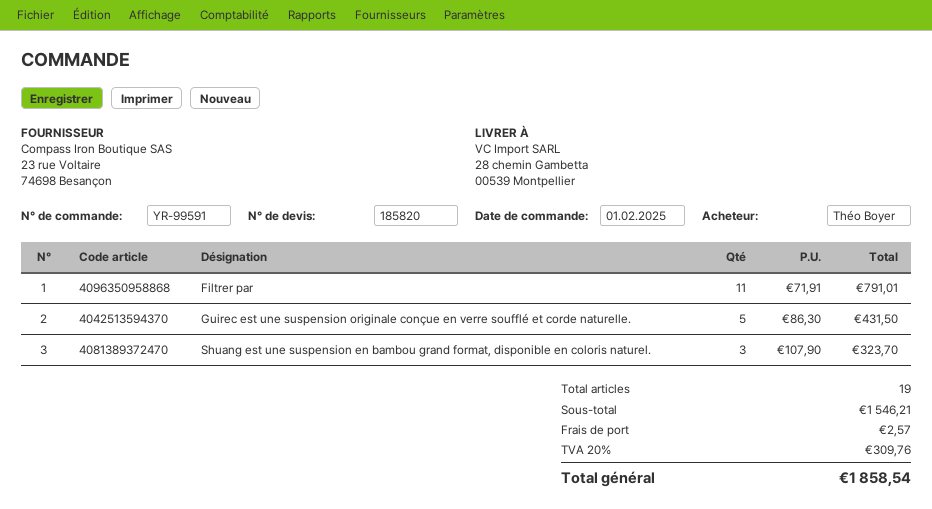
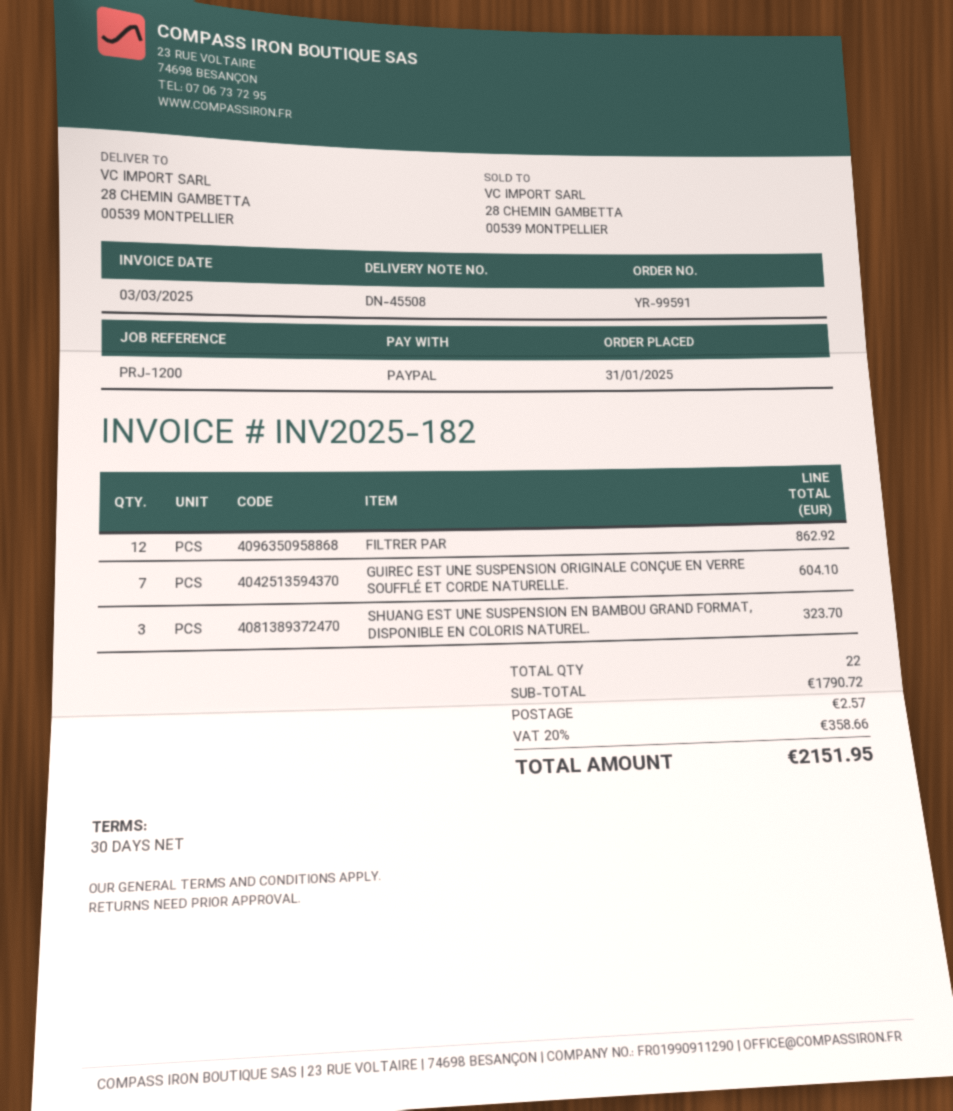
order date: 2025-02-01 -> 2025-01-31
Filtrer par: 11 for 791.01 -> 12 for 862.92
Guirec est une suspension originale conçue en verre soufflé et corde naturelle.: 5 for 431.50 -> 7 for 604.10
total quantity: 19 -> 22
subtotal: 1546.21 -> 1790.72
tax: 20% = 309.76 -> 20% = 358.66
total: 1858.54 -> 2151.95

